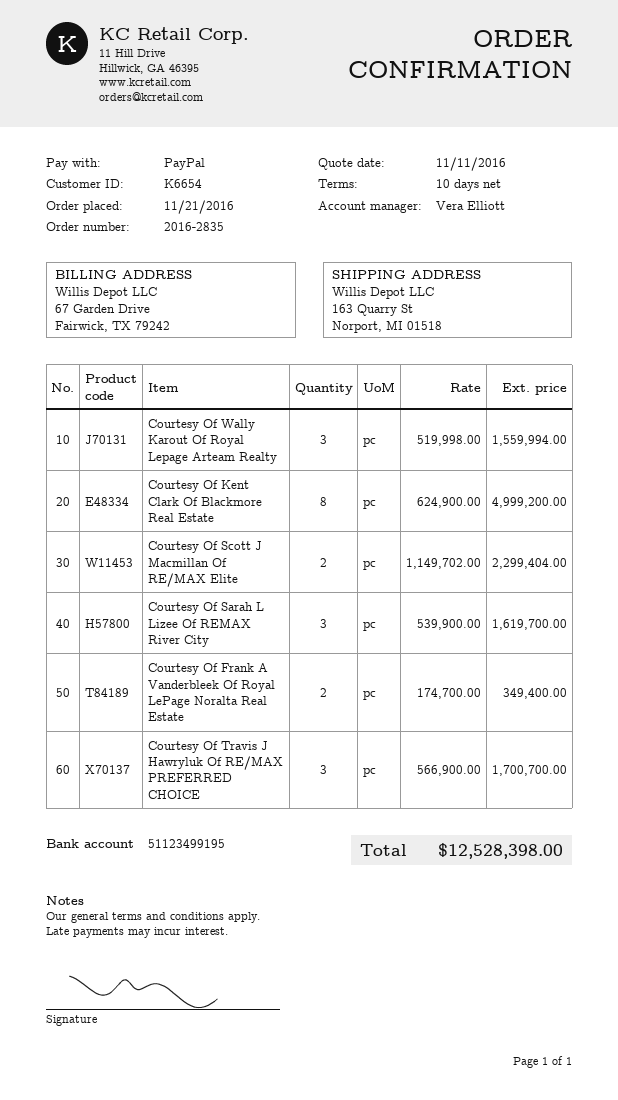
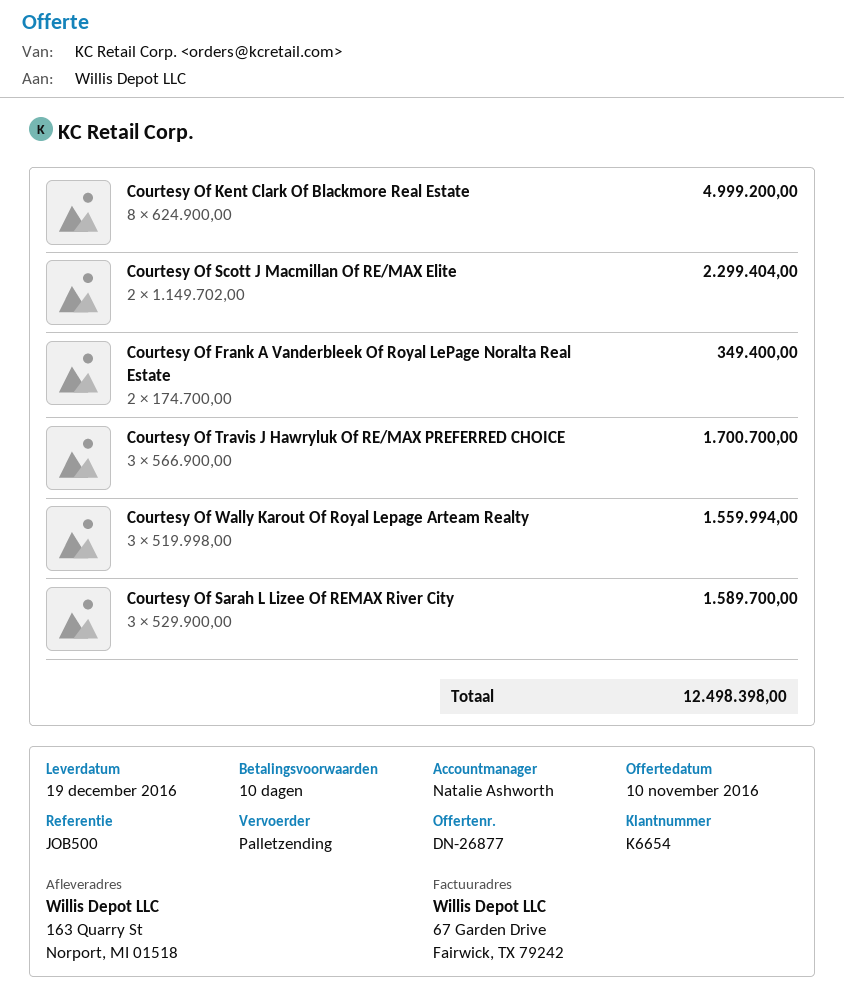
quote date: 2016-11-11 -> 2016-11-10
sales rep: Vera Elliott -> Natalie Ashworth
Courtesy Of Sarah L Lizee Of REMAX River City: 3 x 539900.00 = 1619700.00 -> 3 x 529900.00 = 1589700.00
total: 12528398.00 -> 12498398.00

